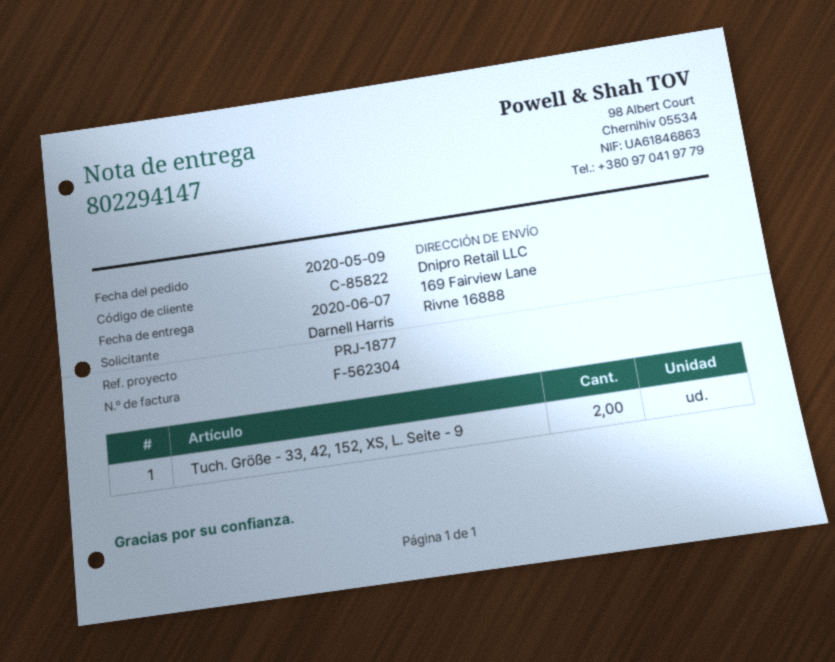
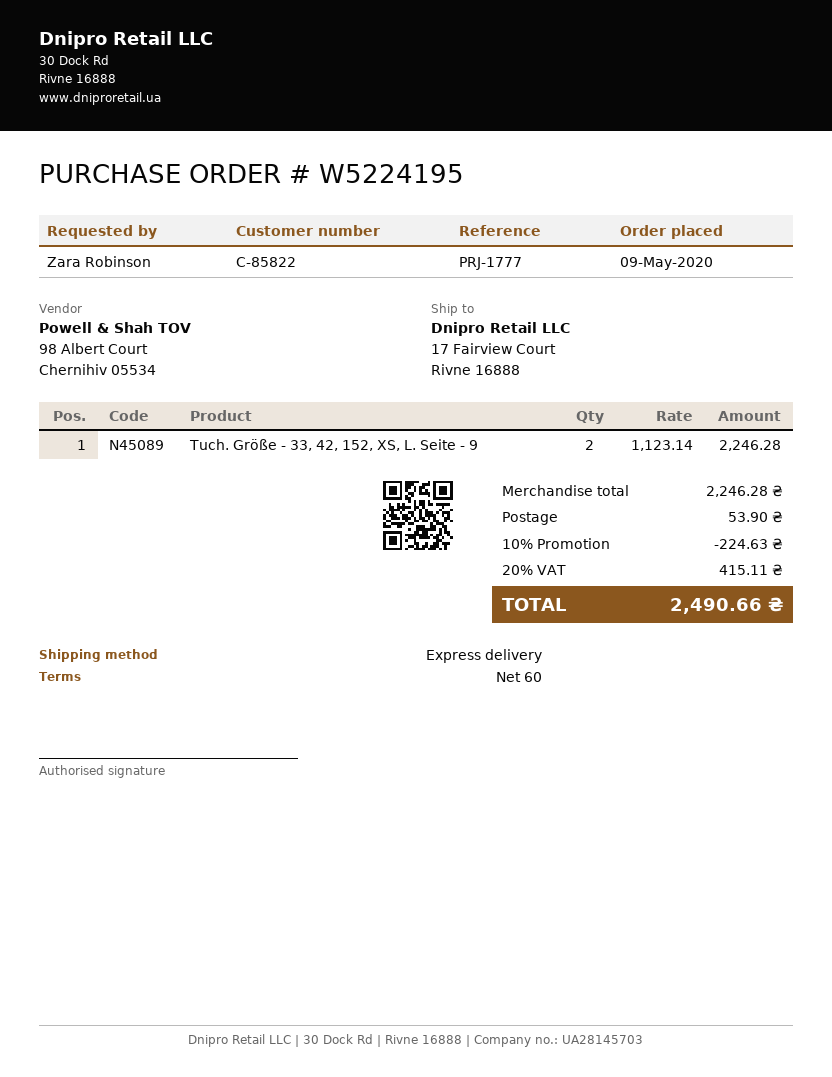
reference: PRJ-1877 -> PRJ-1777
ordered by: Darnell Harris -> Zara Robinson
ship to: 169 Fairview Lane, Rivne 16888 -> 17 Fairview Court, Rivne 16888

